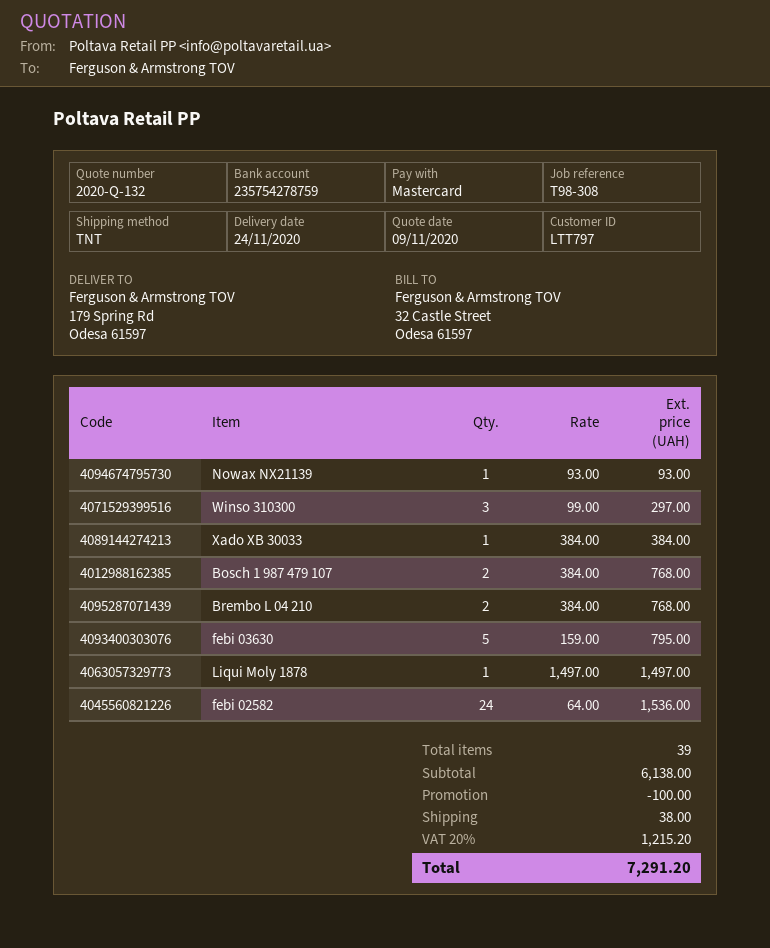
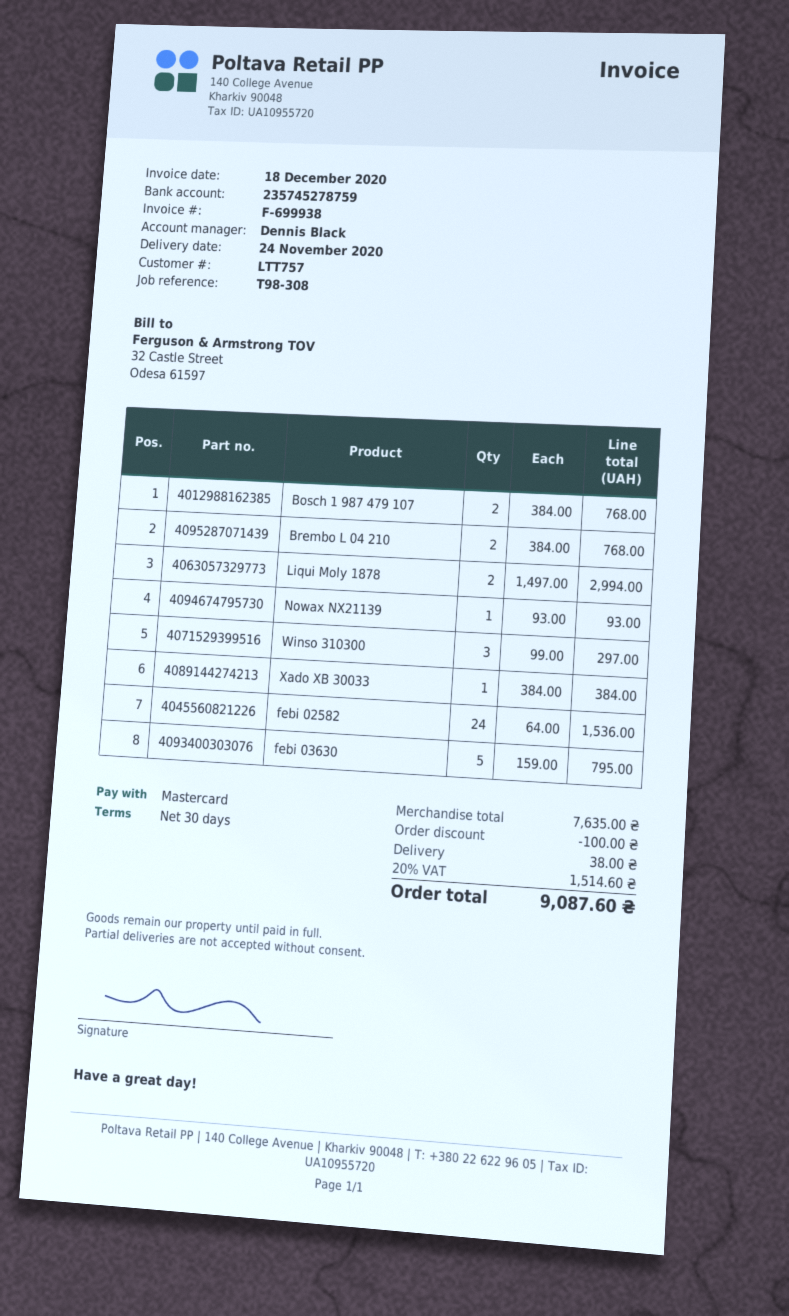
customer number: LTT797 -> LTT757
bank account: 235754278759 -> 235745278759
Liqui Moly 1878: 1 x 1497.00 = 1497.00 -> 2 x 1497.00 = 2994.00
subtotal: 6138.00 -> 7635.00
tax: 20% = 1215.20 -> 20% = 1514.60
total: 7291.20 -> 9087.60

